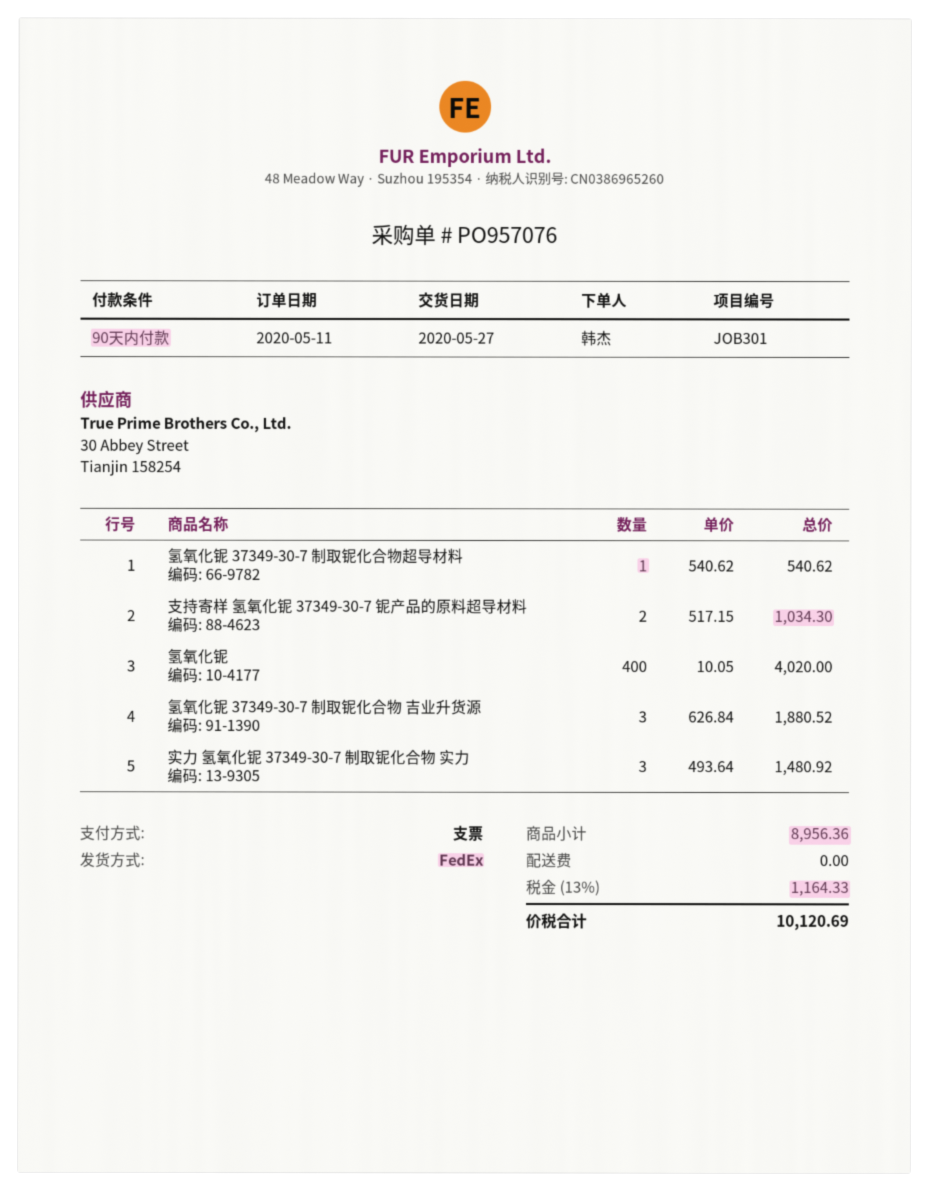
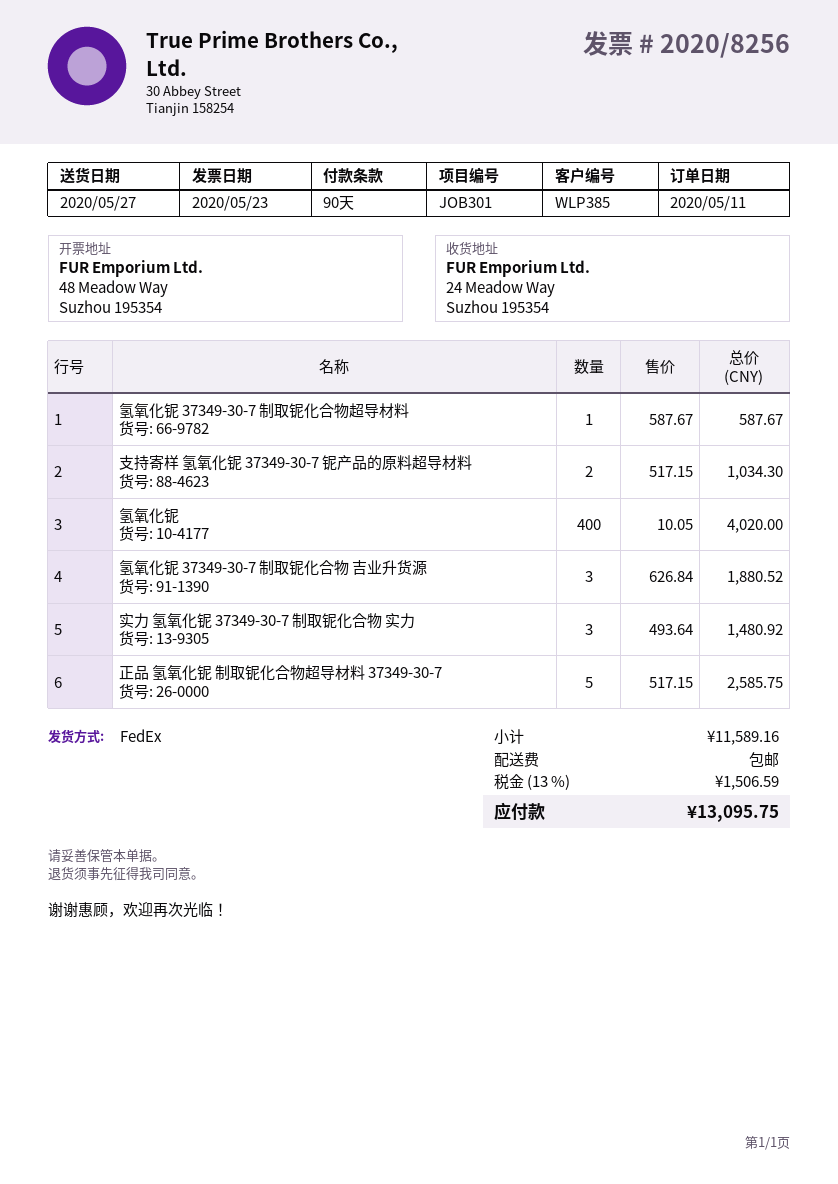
氢氧化铌 37349-30-7 制取铌化合物超导材料: 1 x 540.62 = 540.62 -> 1 x 587.67 = 587.67
正品 氢氧化铌 制取铌化合物超导材料 37349-30-7: none -> 5 x 517.15 = 2585.75
subtotal: 8956.36 -> 11589.16
tax: 13% = 1164.33 -> 13% = 1506.59
total: 10120.69 -> 13095.75

